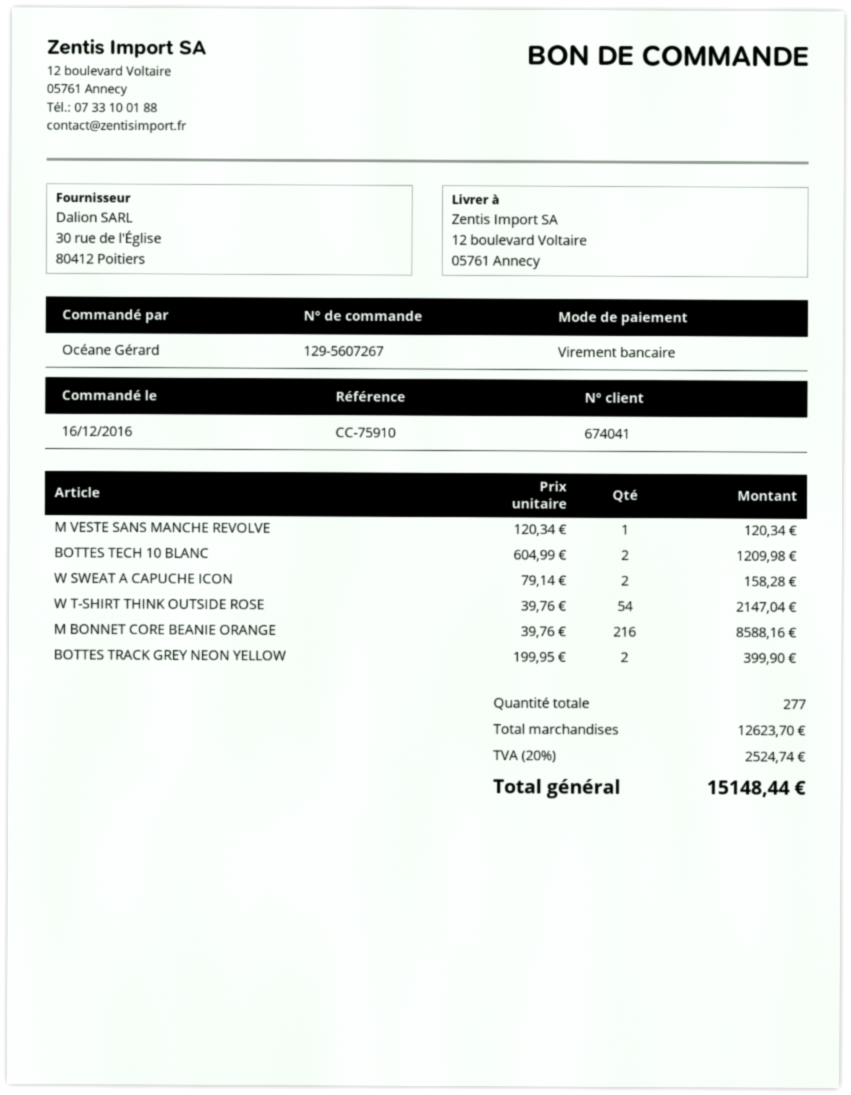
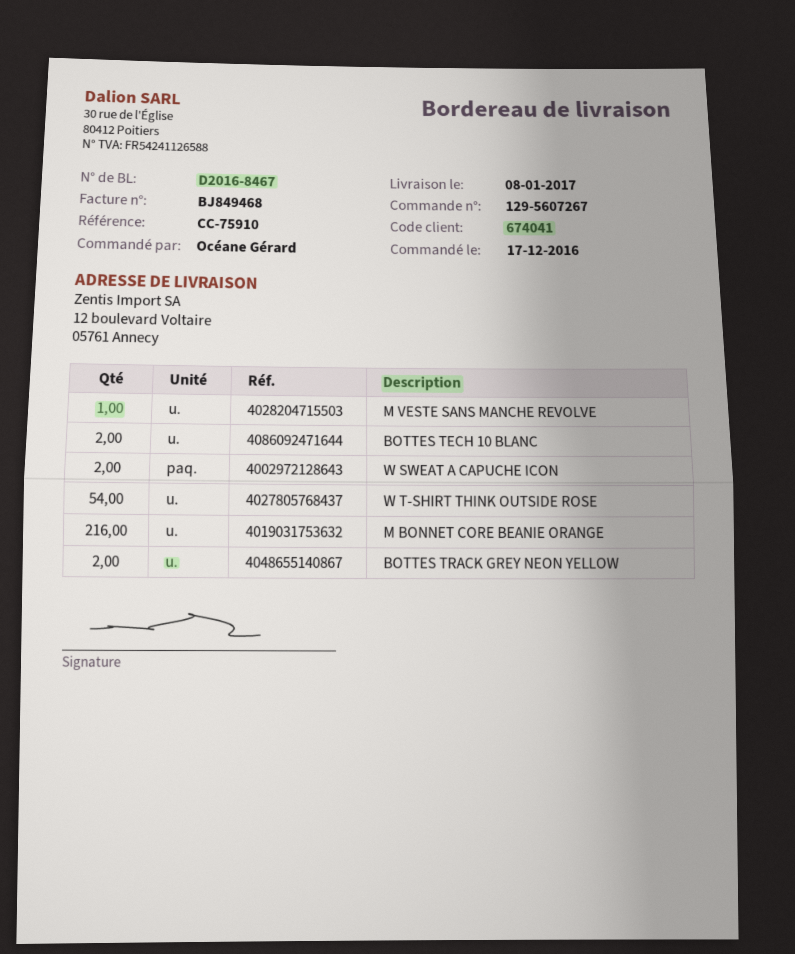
order date: 2016-12-16 -> 2016-12-17

